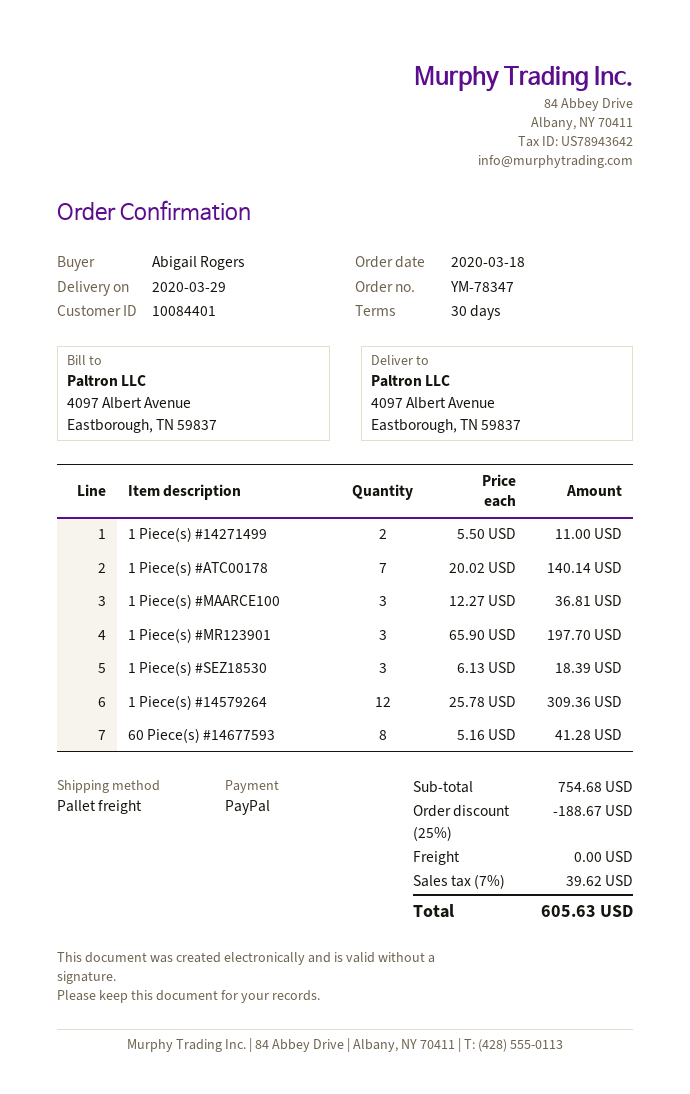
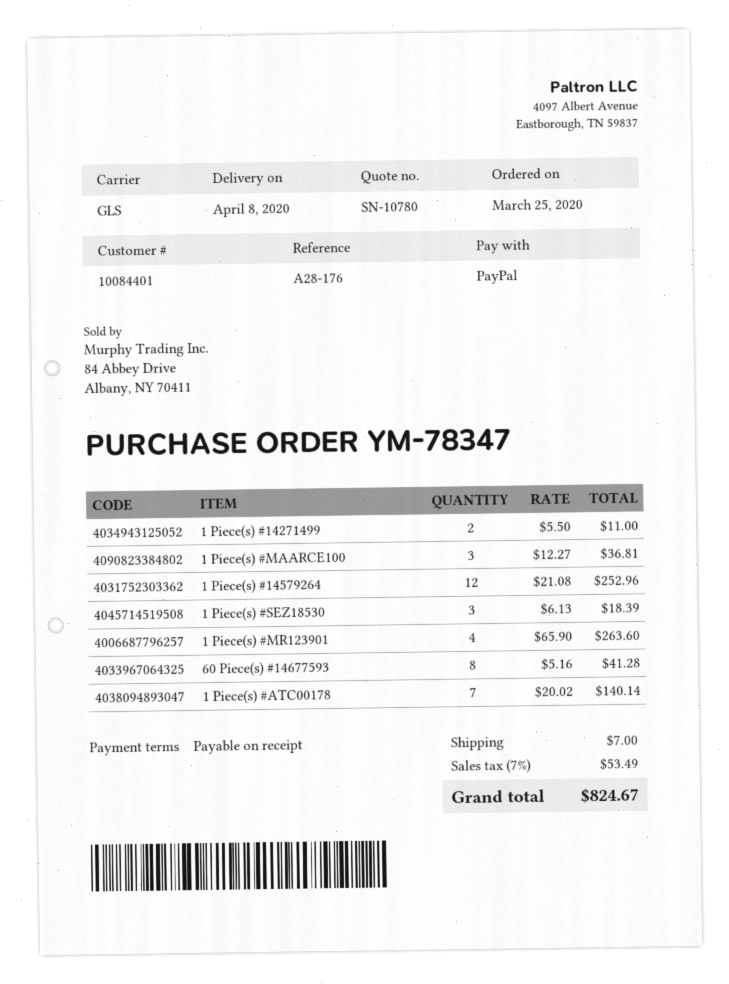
order date: 2020-03-18 -> 2020-03-25
delivery date: 2020-03-29 -> 2020-04-08
payment terms: 30 days -> on receipt
shipping method: pallet freight -> GLS
1 Piece(s) #MR123901: 3 x 65.90 = 197.70 -> 4 x 65.90 = 263.60
1 Piece(s) #14579264: 12 x 25.78 = 309.36 -> 12 x 21.08 = 252.96
discount: 25% = 188.67 -> none
shipping: 0.00 -> 7.00
tax: 7% = 39.62 -> 7% = 53.49
total: 605.63 -> 824.67

